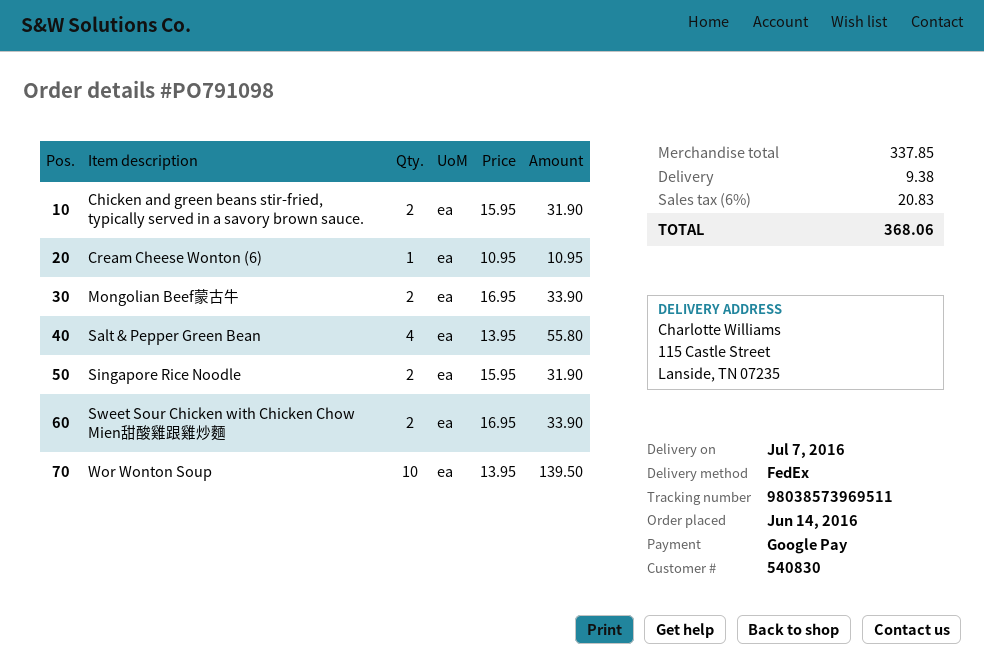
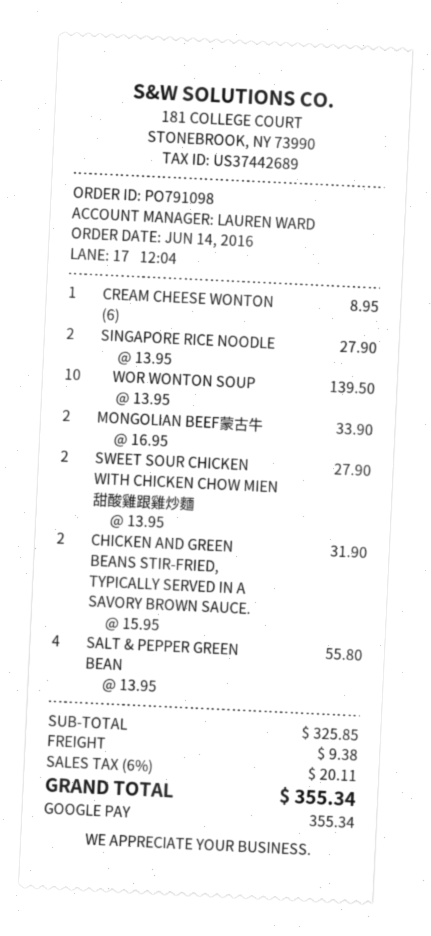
Cream Cheese Wonton (6): 1 x 10.95 = 10.95 -> 1 x 8.95 = 8.95
Singapore Rice Noodle: 2 x 15.95 = 31.90 -> 2 x 13.95 = 27.90
Sweet Sour Chicken with Chicken Chow Mien甜酸雞跟雞炒麵: 2 x 16.95 = 33.90 -> 2 x 13.95 = 27.90
subtotal: 337.85 -> 325.85
tax: 6% = 20.83 -> 6% = 20.11
total: 368.06 -> 355.34

